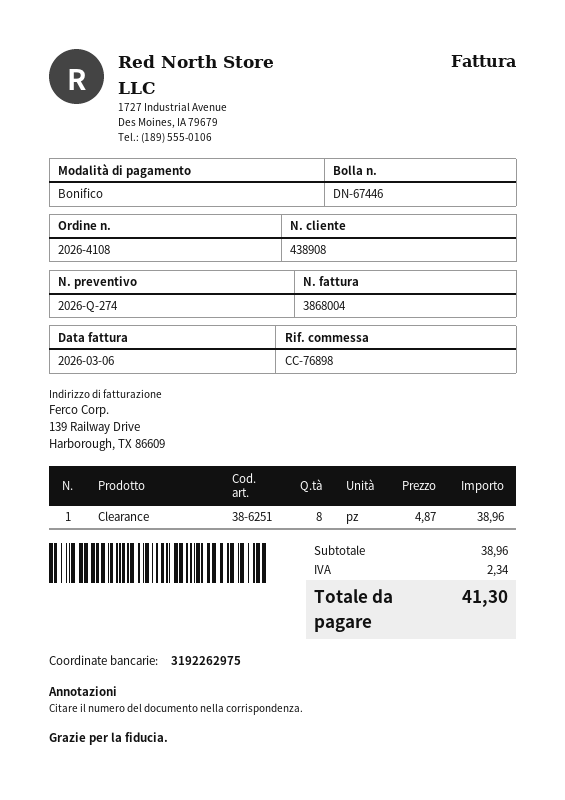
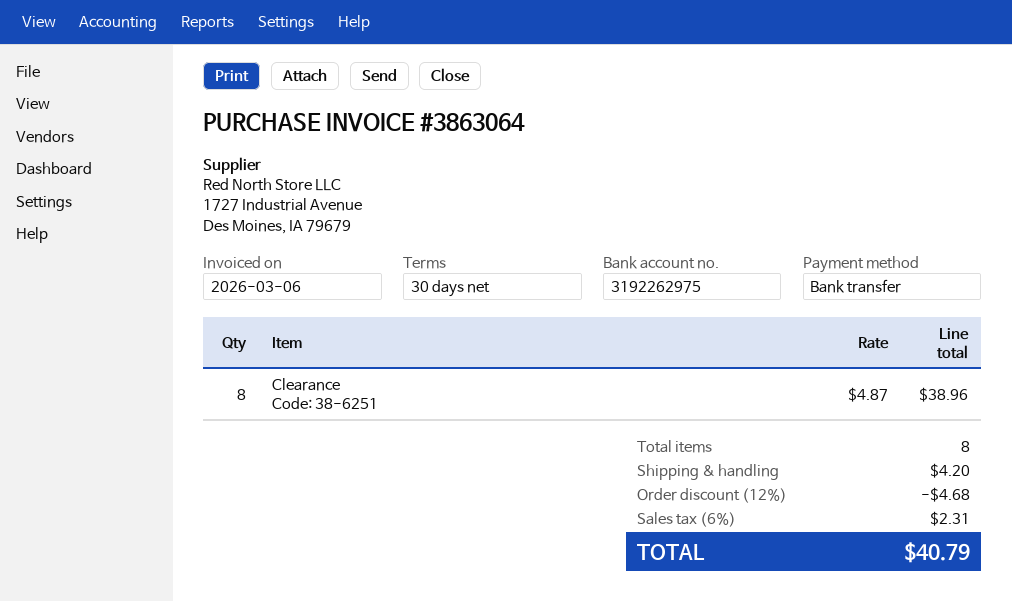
invoice number: 3868004 -> 3863064
discount: none -> 12% = 4.68
shipping: none -> 4.20
tax: 2.34 -> 2.31
total: 41.30 -> 40.79

